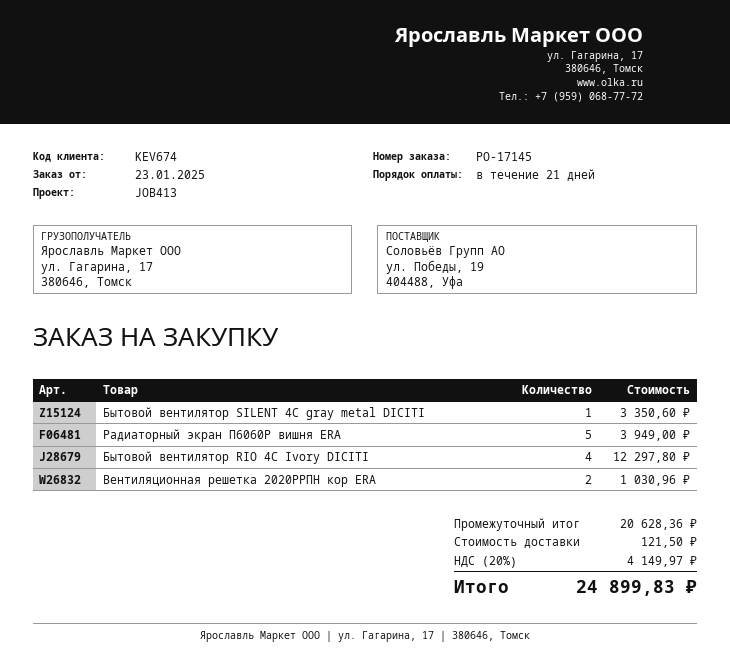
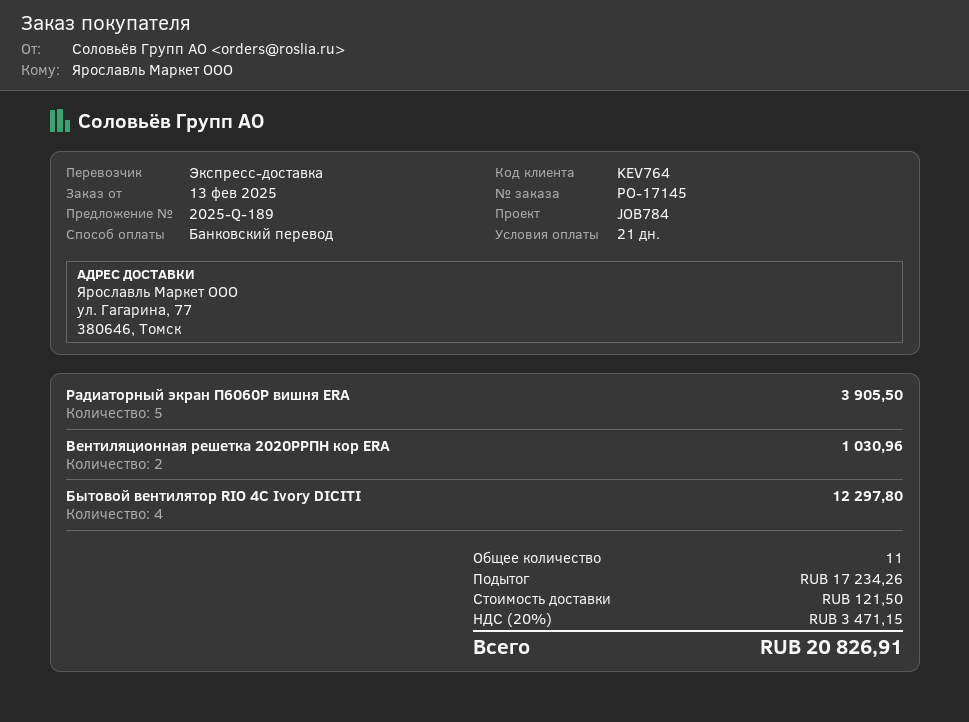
order date: 2025-01-23 -> 2025-02-13
customer number: KEV674 -> KEV764
reference: JOB413 -> JOB784
ship to: ул. Гагарина, 17, 380646, Томск -> ул. Гагарина, 77, 380646, Томск
Бытовой вентилятор SILENT 4C gray metal DICITI: 1 for 3350.60 -> none
Радиаторный экран П6060Р вишня ERA: 5 for 3949.00 -> 5 for 3905.50
subtotal: 20628.36 -> 17234.26
tax: 20% = 4149.97 -> 20% = 3471.15
total: 24899.83 -> 20826.91

